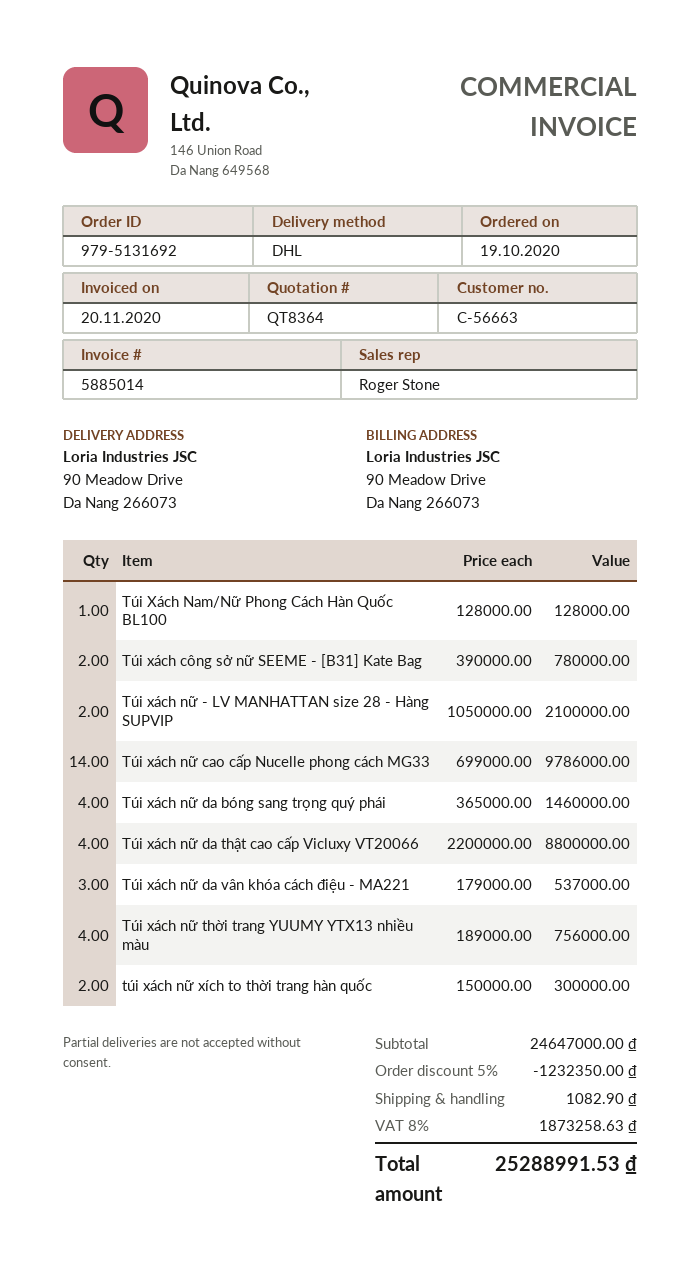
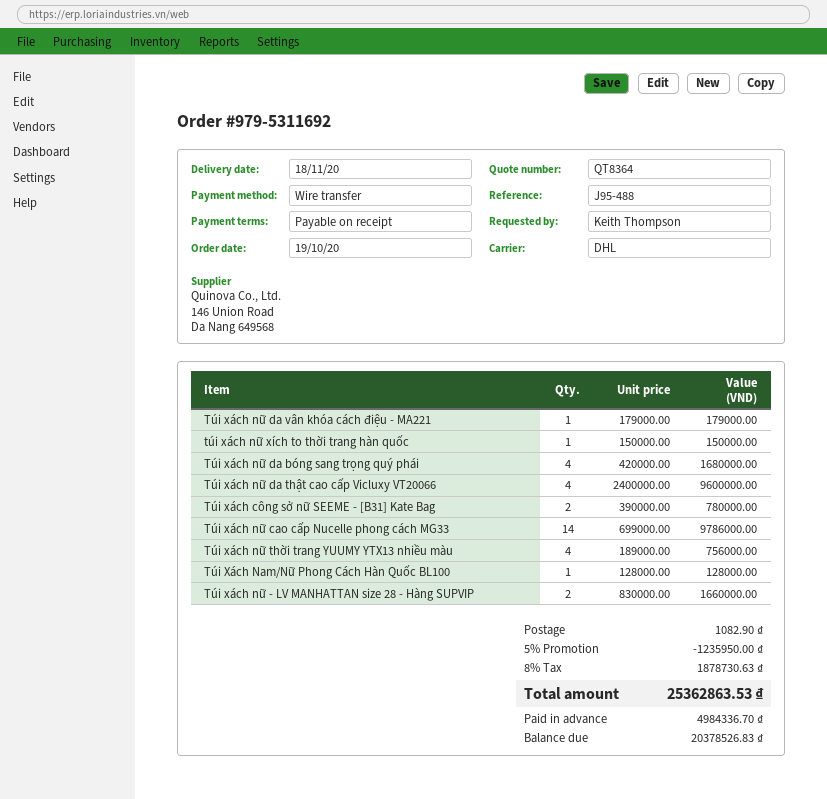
order number: 979-5131692 -> 979-5311692
Túi xách nữ - LV MANHATTAN size 28 - Hàng SUPVIP: 2 x 1050000.00 = 2100000.00 -> 2 x 830000.00 = 1660000.00
Túi xách nữ da bóng sang trọng quý phái: 4 x 365000.00 = 1460000.00 -> 4 x 420000.00 = 1680000.00
Túi xách nữ da thật cao cấp Vicluxy VT20066: 4 x 2200000.00 = 8800000.00 -> 4 x 2400000.00 = 9600000.00
Túi xách nữ da vân khóa cách điệu - MA221: 3 x 179000.00 = 537000.00 -> 1 x 179000.00 = 179000.00
túi xách nữ xích to thời trang hàn quốc: 2 x 150000.00 = 300000.00 -> 1 x 150000.00 = 150000.00
discount: 5% = 1232350.00 -> 5% = 1235950.00
tax: 8% = 1873258.63 -> 8% = 1878730.63
total: 25288991.53 -> 25362863.53

